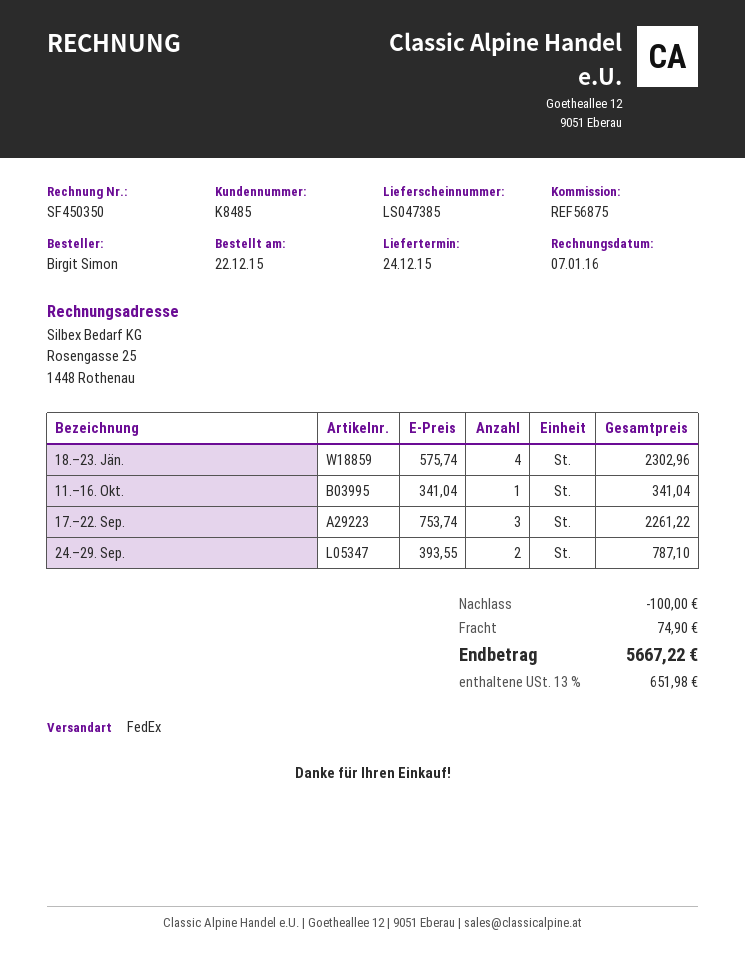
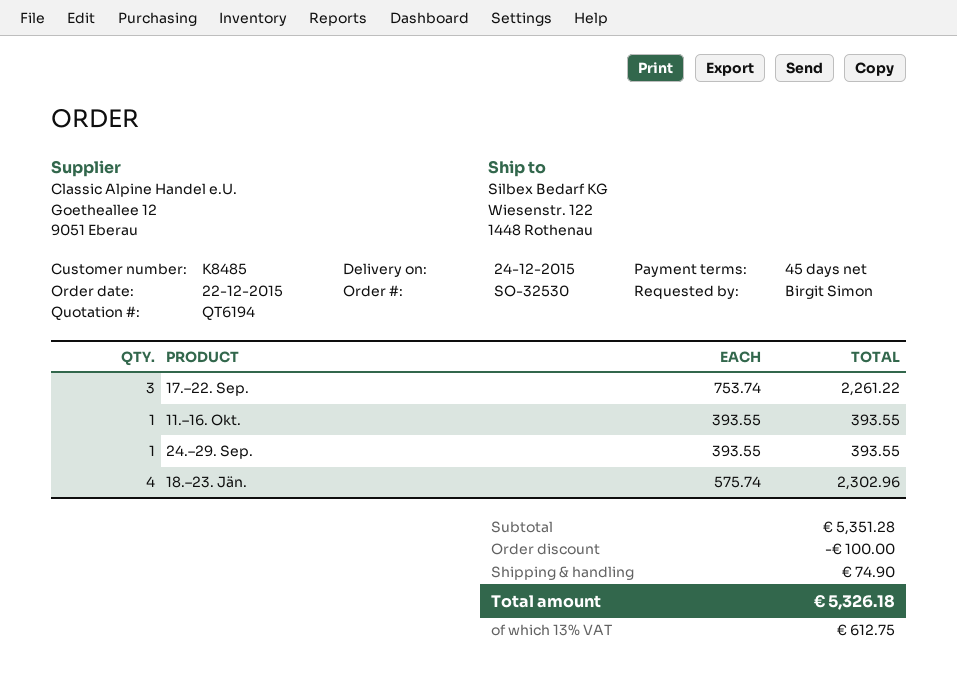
11.–16. Okt.: 1 x 341.04 = 341.04 -> 1 x 393.55 = 393.55
24.–29. Sep.: 2 x 393.55 = 787.10 -> 1 x 393.55 = 393.55
tax: 13% = 651.98 -> 13% = 612.75
total: 5667.22 -> 5326.18

